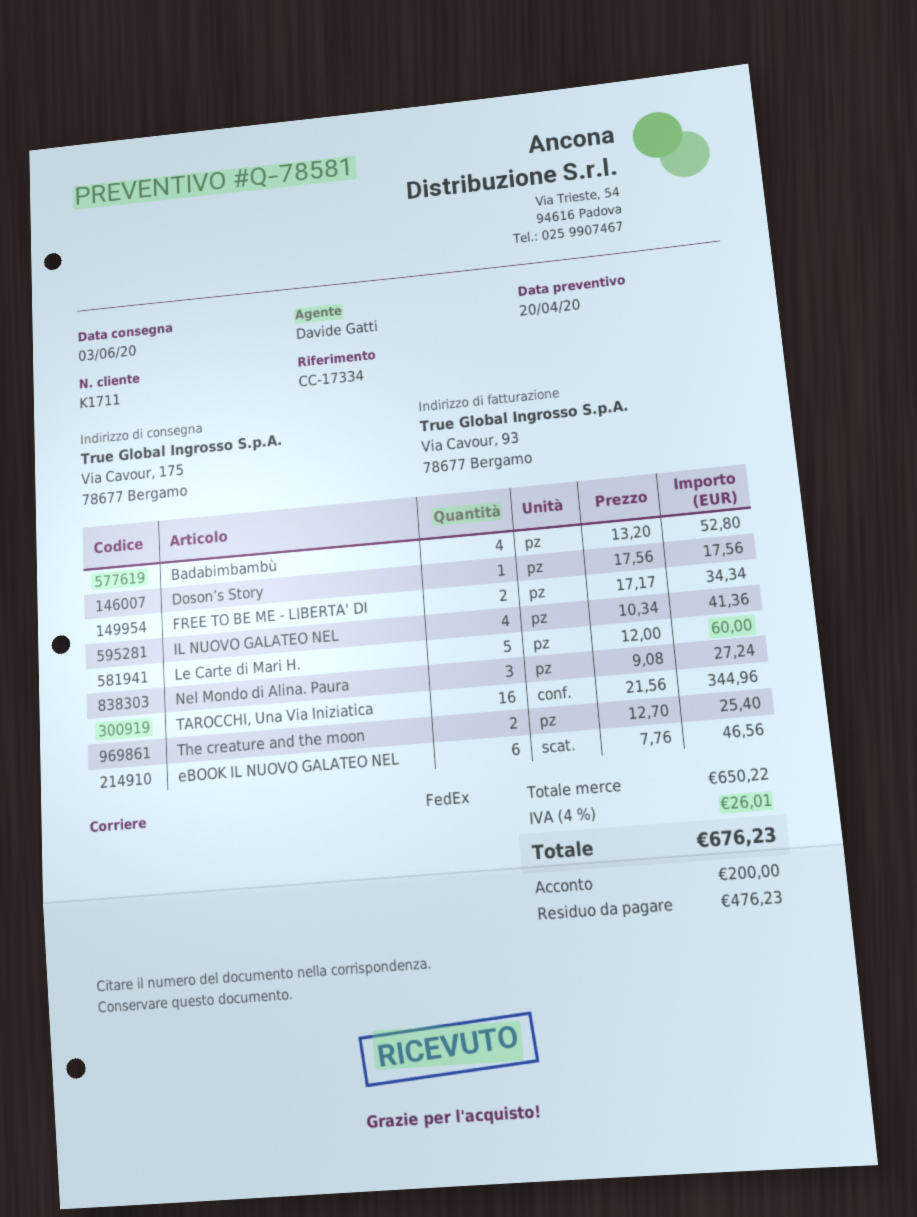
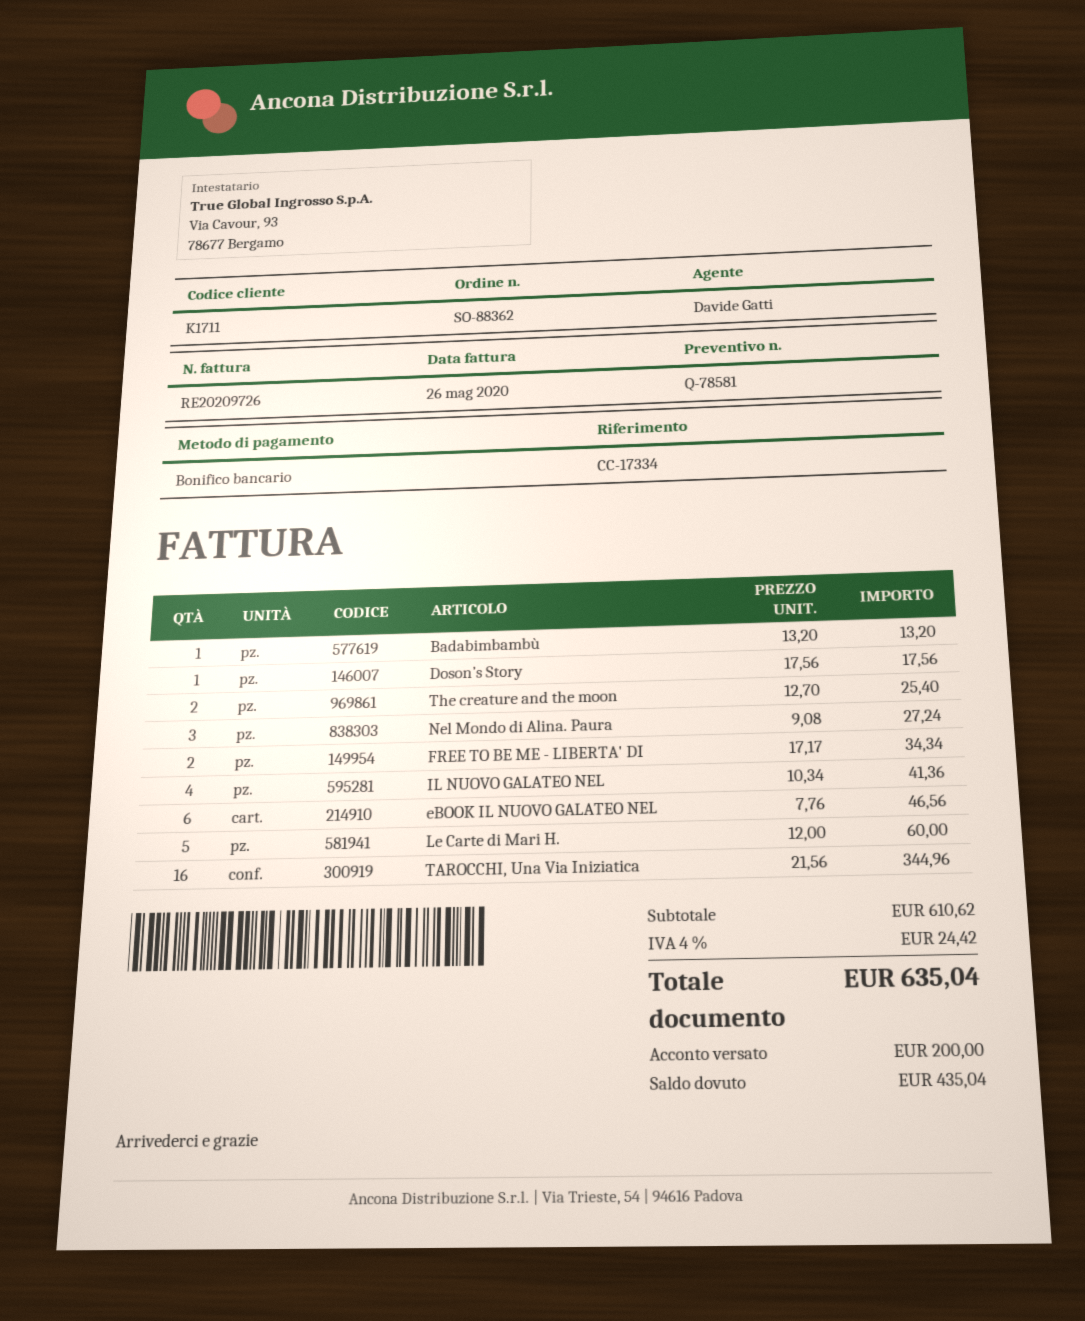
Badabimbambù: 4 x 13.20 = 52.80 -> 1 x 13.20 = 13.20
subtotal: 650.22 -> 610.62
tax: 4% = 26.01 -> 4% = 24.42
total: 676.23 -> 635.04
balance: 476.23 -> 435.04

